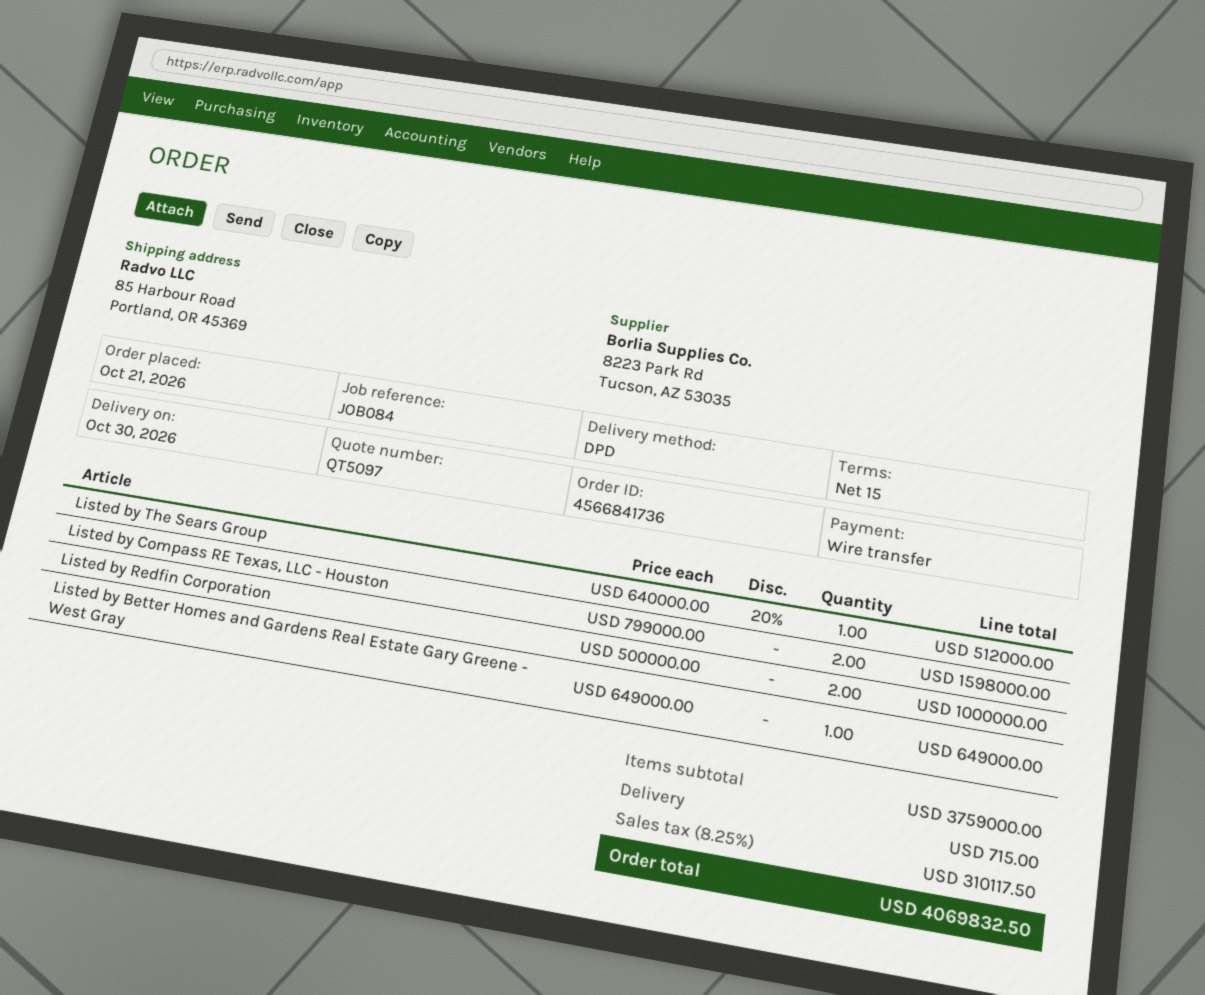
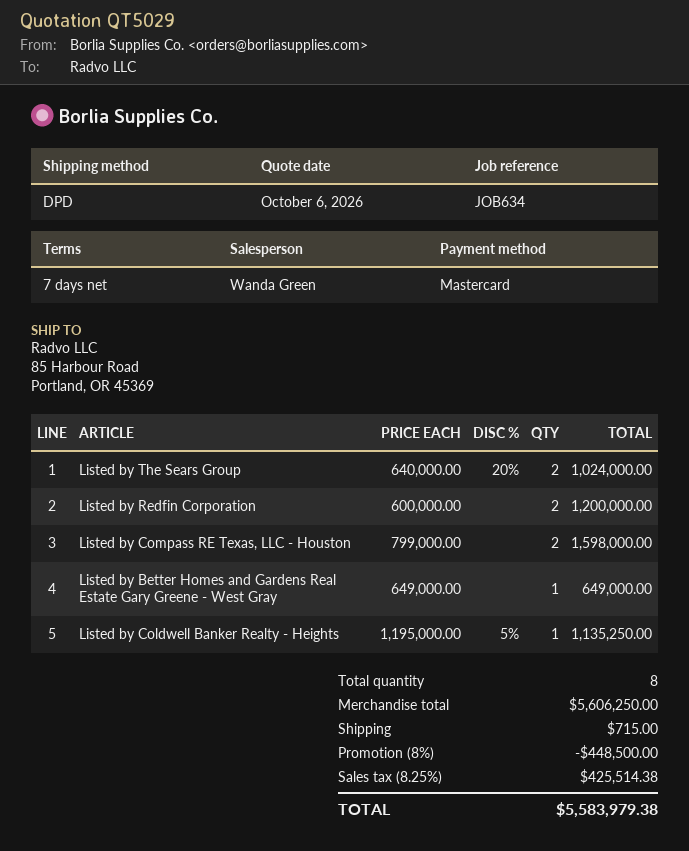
quote number: QT5097 -> QT5029
payment terms: 15 days -> 7 days
reference: JOB084 -> JOB634
payment method: bank transfer -> Mastercard
Listed by The Sears Group: 1 x 640000.00 - 20% = 512000.00 -> 2 x 640000.00 - 20% = 1024000.00
Listed by Redfin Corporation: 2 x 500000.00 = 1000000.00 -> 2 x 600000.00 = 1200000.00
Listed by Coldwell Banker Realty - Heights: none -> 1 x 1195000.00 - 5% = 1135250.00
subtotal: 3759000.00 -> 5606250.00
discount: none -> 8% = 448500.00
tax: 8.25% = 310117.50 -> 8.25% = 425514.38
total: 4069832.50 -> 5583979.38

